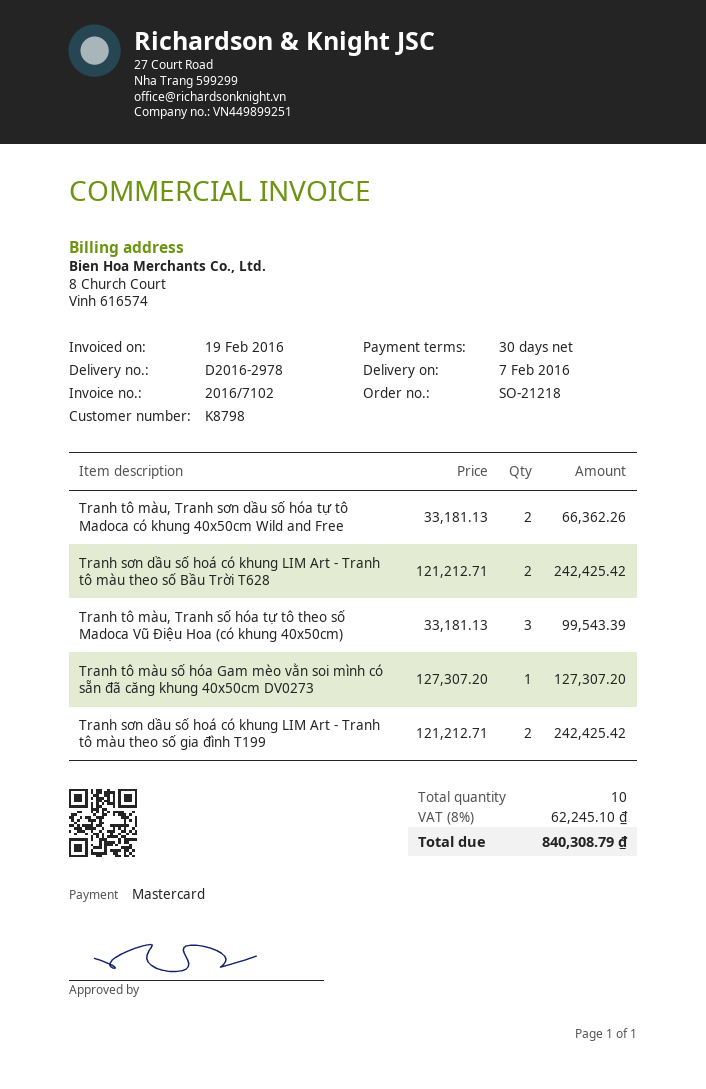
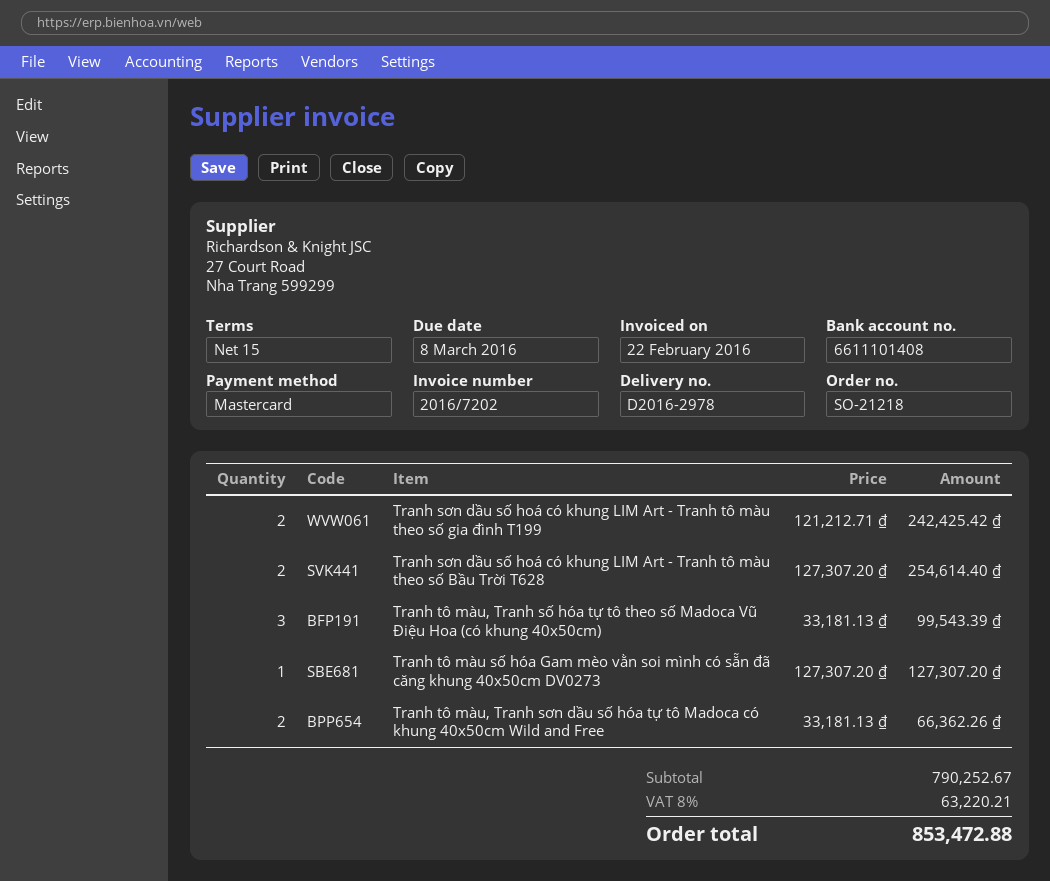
invoice number: 2016/7102 -> 2016/7202
invoice date: 2016-02-19 -> 2016-02-22
payment terms: 30 days -> 15 days
Tranh sơn dầu số hoá có khung LIM Art - Tranh tô màu theo số Bầu Trời T628: 2 x 121212.71 = 242425.42 -> 2 x 127307.20 = 254614.40
tax: 8% = 62245.10 -> 8% = 63220.21
total: 840308.79 -> 853472.88

